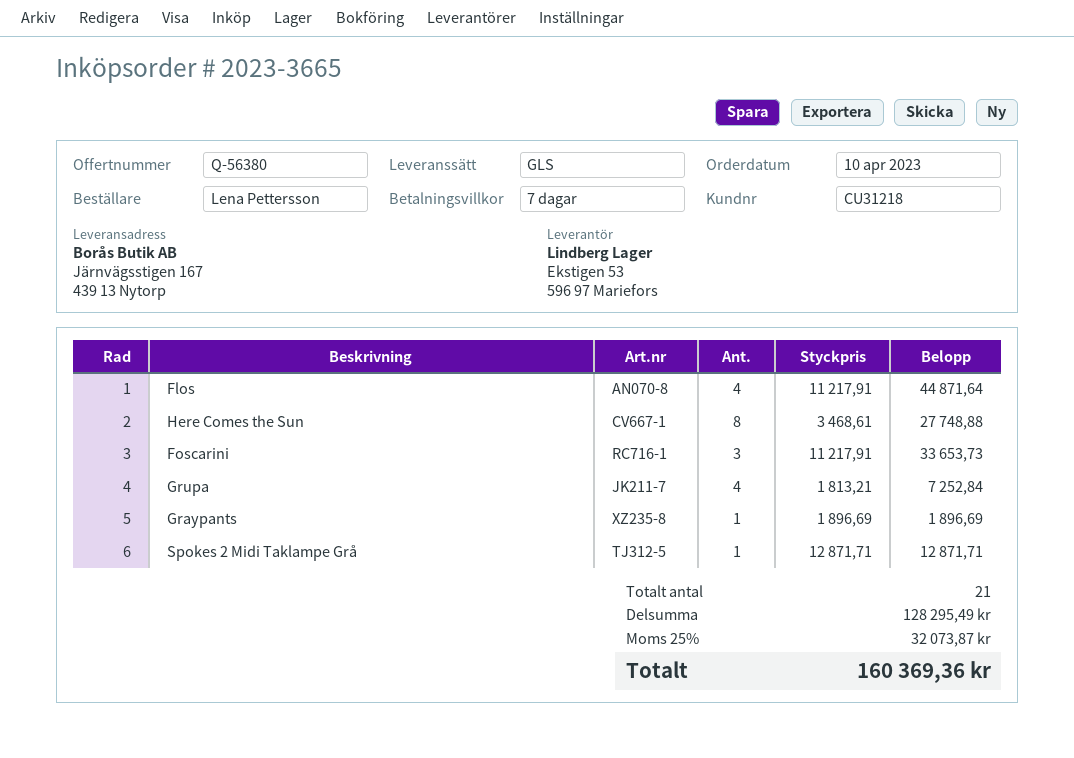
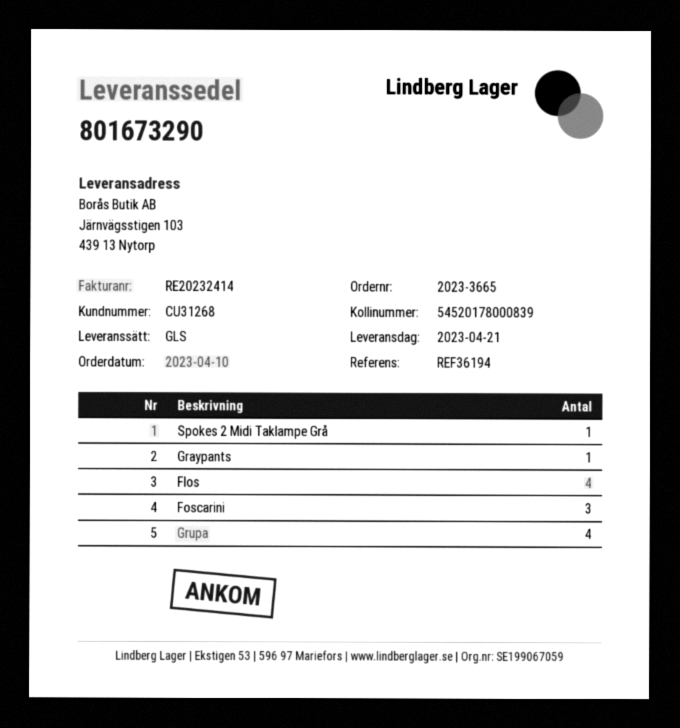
customer number: CU31218 -> CU31268
ship to: Järnvägsstigen 167, 439 13 Nytorp -> Järnvägsstigen 103, 439 13 Nytorp
Here Comes the Sun: 8 -> none

